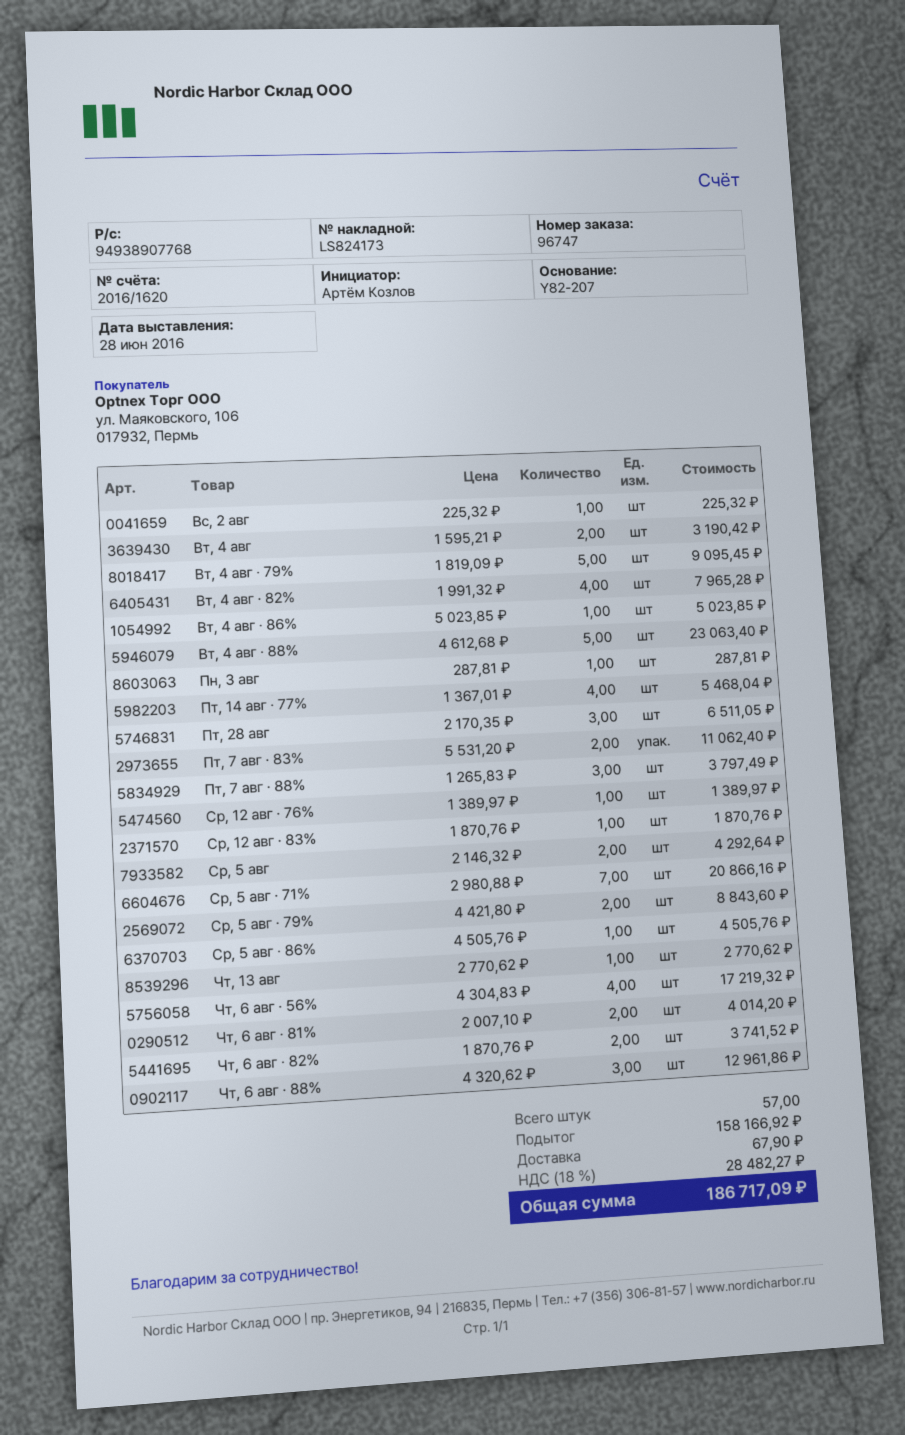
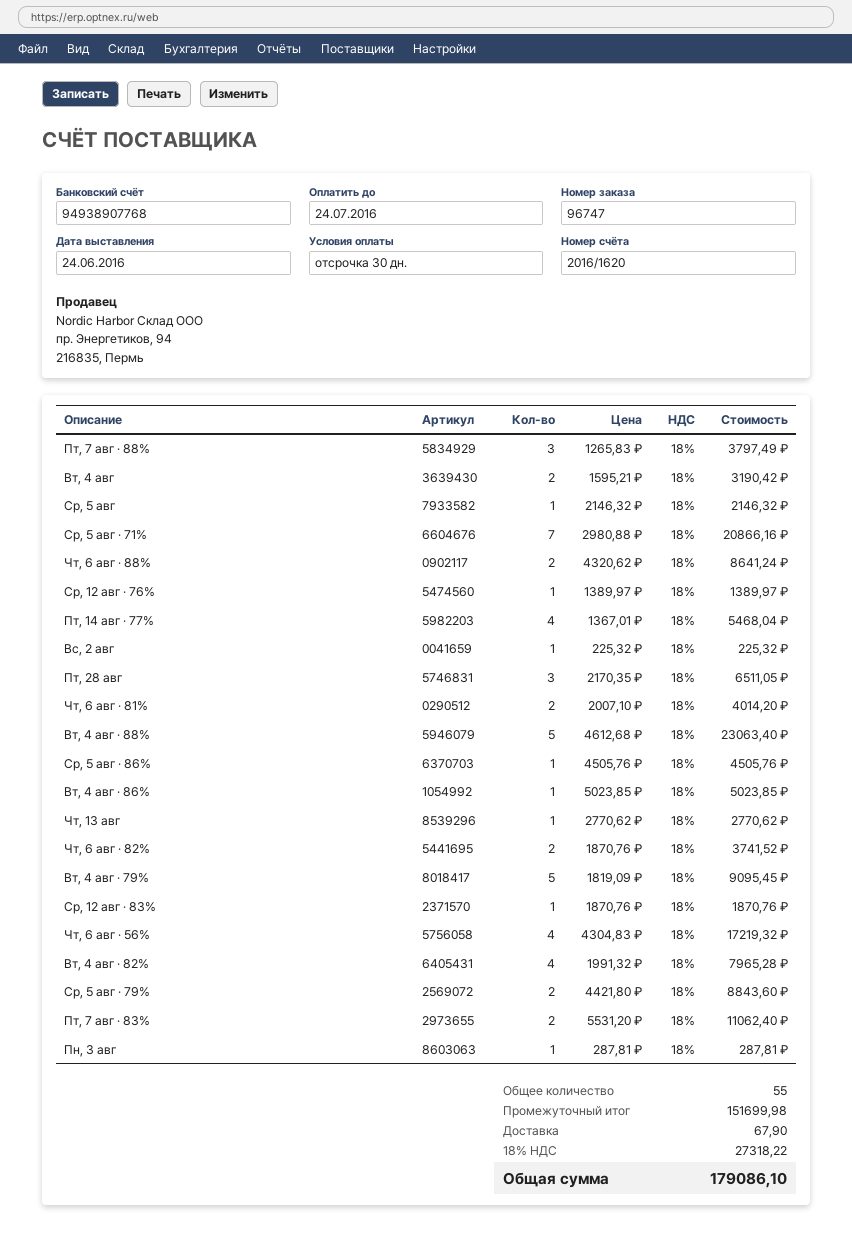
invoice date: 2016-06-28 -> 2016-06-24
Ср, 5 авг: 2 x 2146.32 = 4292.64 -> 1 x 2146.32 = 2146.32
Чт, 6 авг · 88%: 3 x 4320.62 = 12961.86 -> 2 x 4320.62 = 8641.24
total quantity: 57 -> 55
subtotal: 158166.92 -> 151699.98
tax: 18% = 28482.27 -> 18% = 27318.22
total: 186717.09 -> 179086.10

